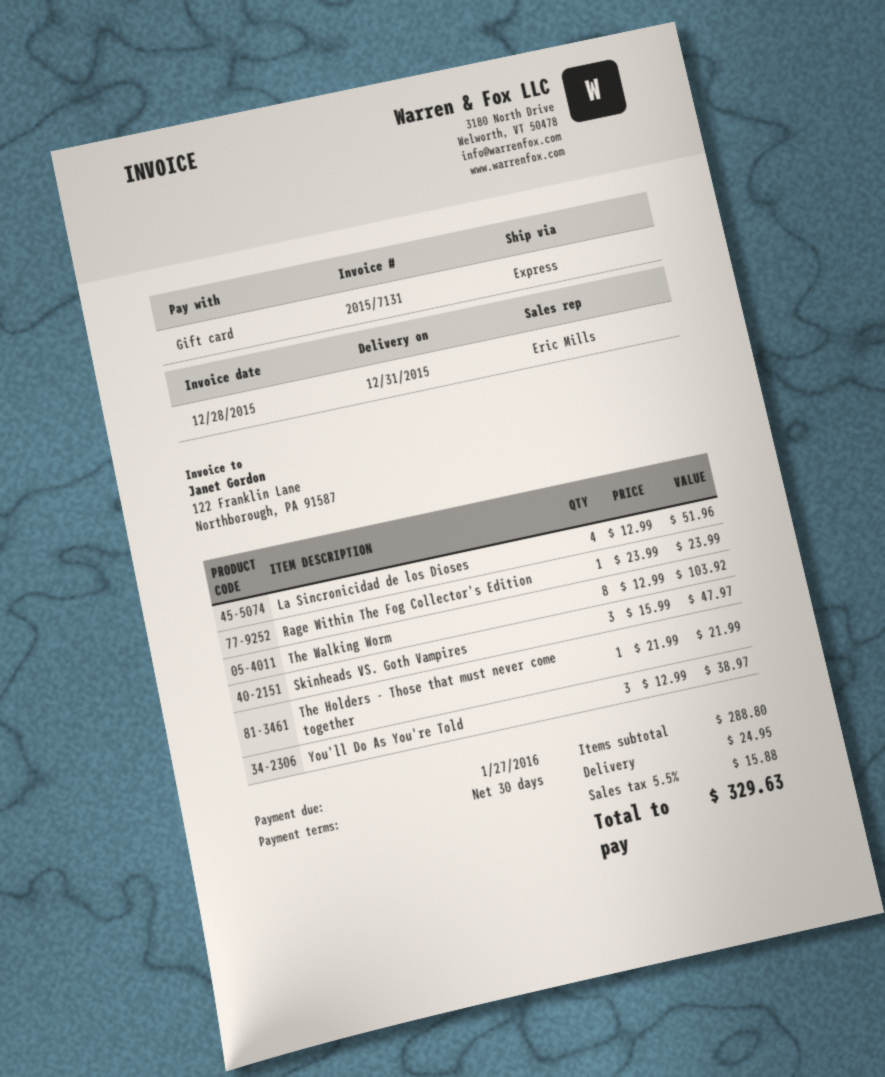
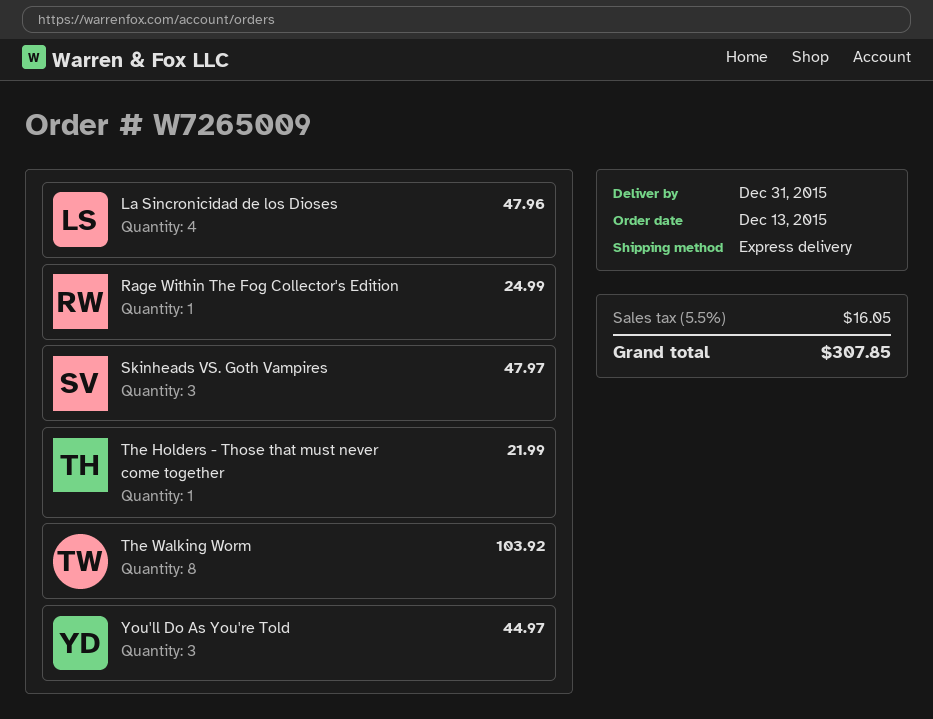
La Sincronicidad de los Dioses: 4 for 51.96 -> 4 for 47.96
Rage Within The Fog Collector's Edition: 1 for 23.99 -> 1 for 24.99
You'll Do As You're Told: 3 for 38.97 -> 3 for 44.97
shipping: 24.95 -> none
tax: 5.5% = 15.88 -> 5.5% = 16.05
total: 329.63 -> 307.85

